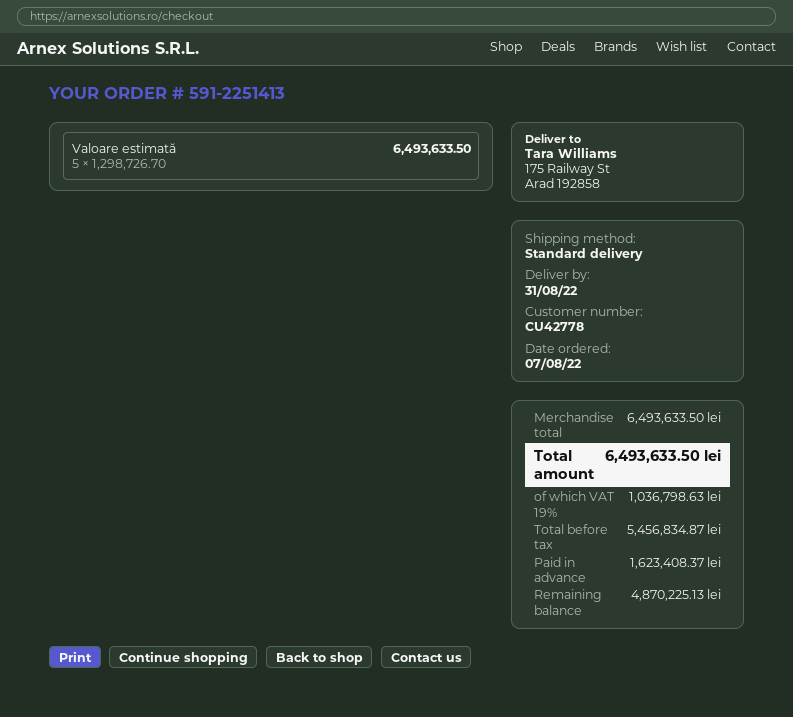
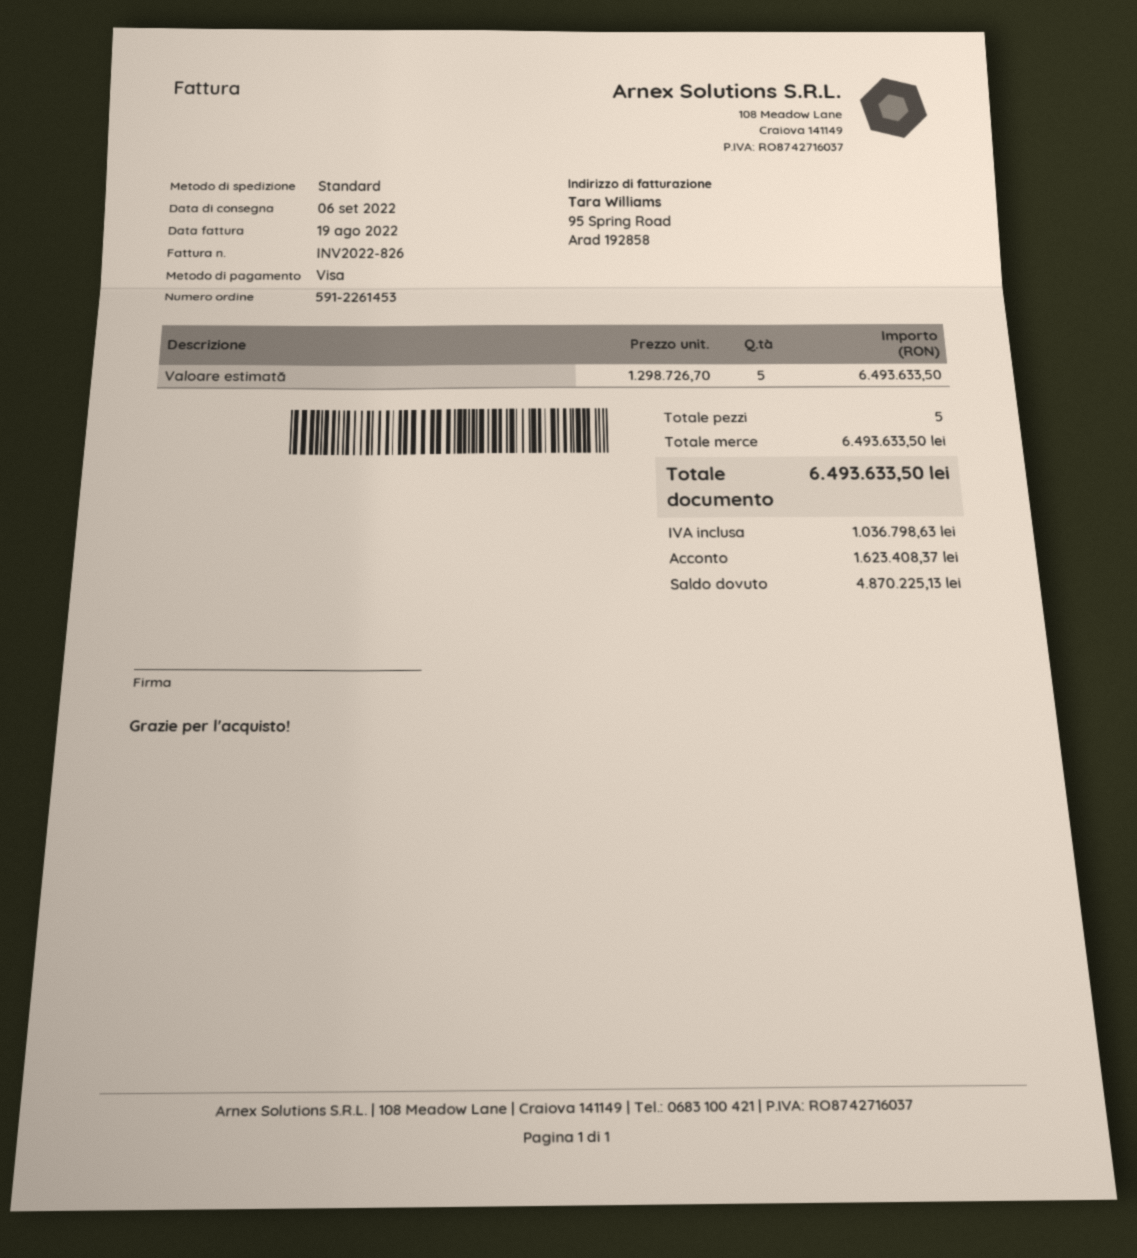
order number: 591-2251413 -> 591-2261453
delivery date: 2022-08-31 -> 2022-09-06

